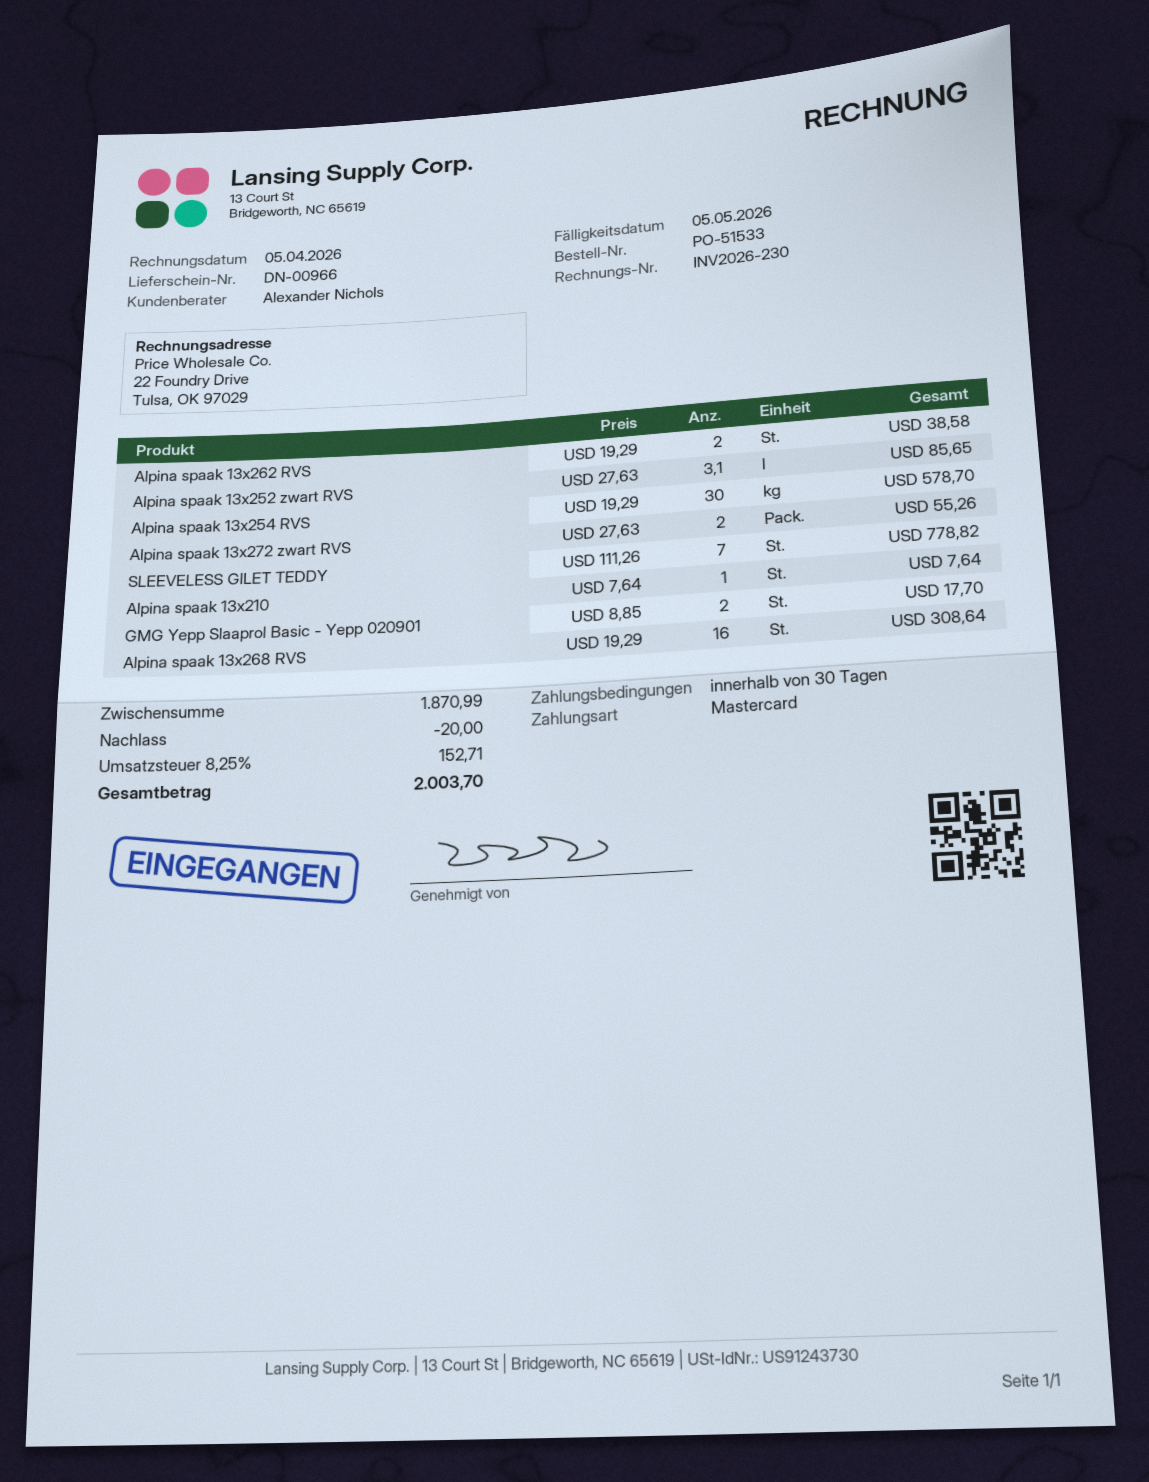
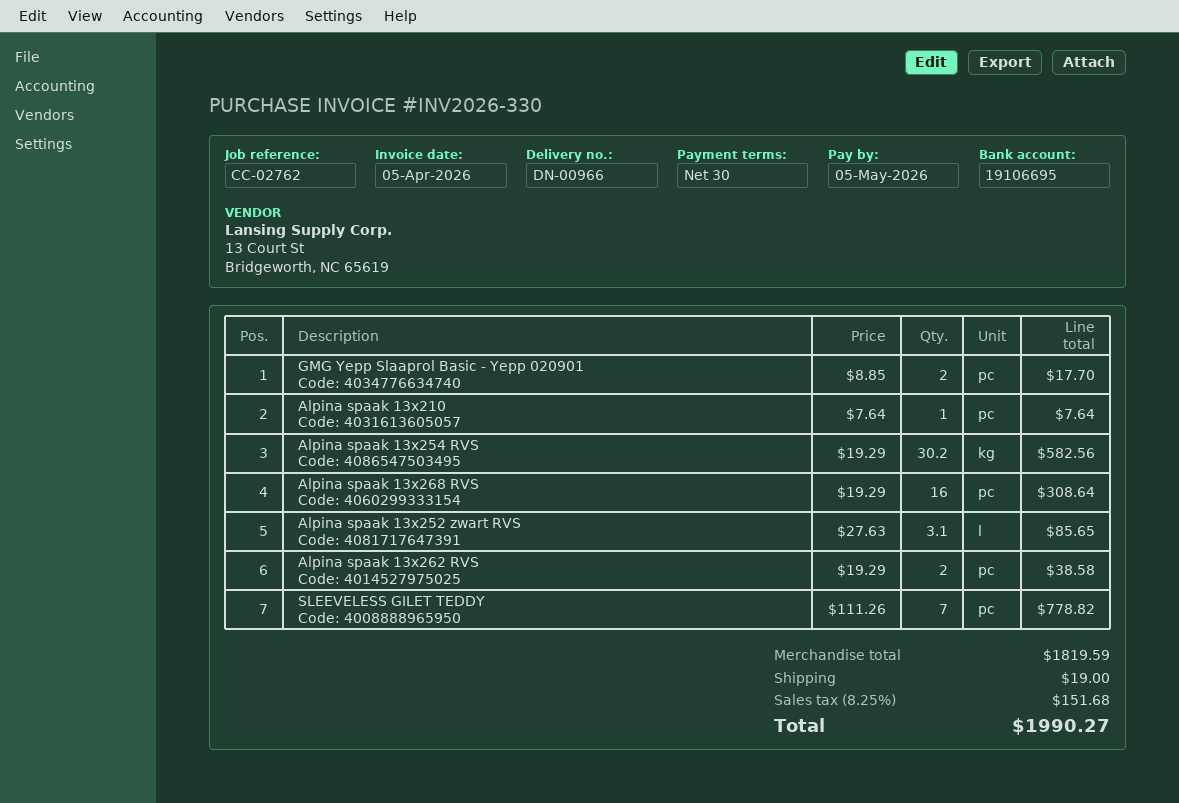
invoice number: INV2026-230 -> INV2026-330
Alpina spaak 13x254 RVS: 30 x 19.29 = 578.70 -> 30.2 x 19.29 = 582.56
Alpina spaak 13x272 zwart RVS: 2 x 27.63 = 55.26 -> none
subtotal: 1870.99 -> 1819.59
discount: 20.00 -> none
shipping: none -> 19.00
tax: 8.25% = 152.71 -> 8.25% = 151.68
total: 2003.70 -> 1990.27

